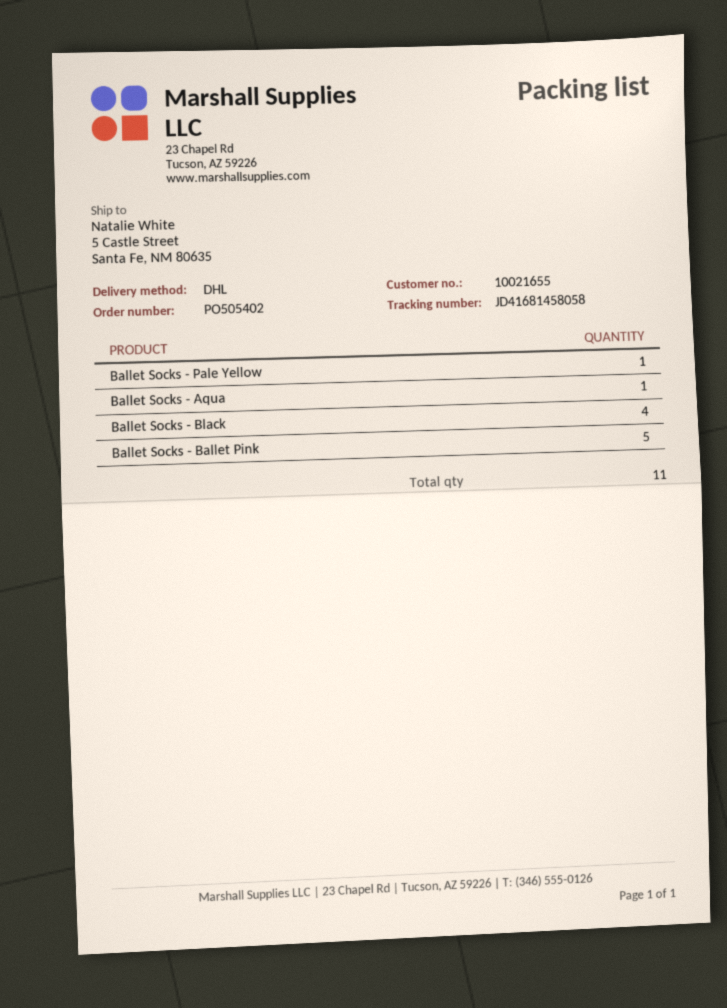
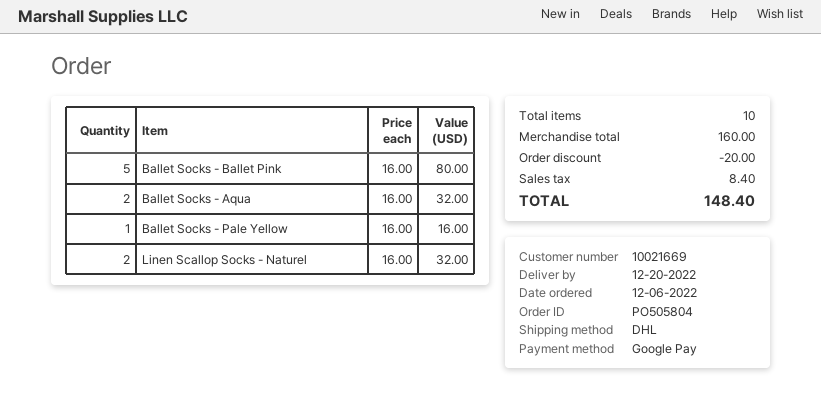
order number: PO505402 -> PO505804
customer number: 10021655 -> 10021669
Ballet Socks - Aqua: 1 -> 2
Ballet Socks - Black: 4 -> none
Linen Scallop Socks - Naturel: none -> 2
total quantity: 11 -> 10

